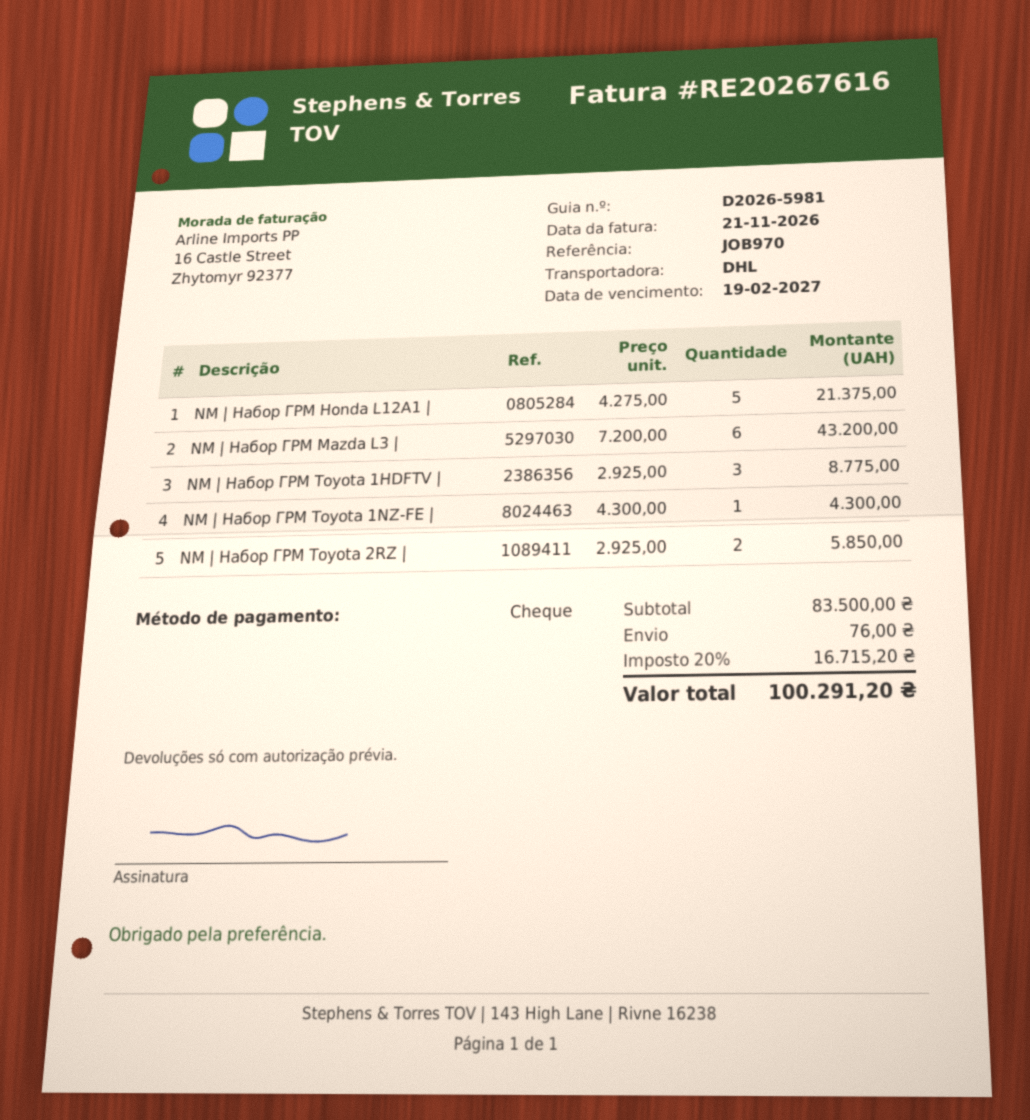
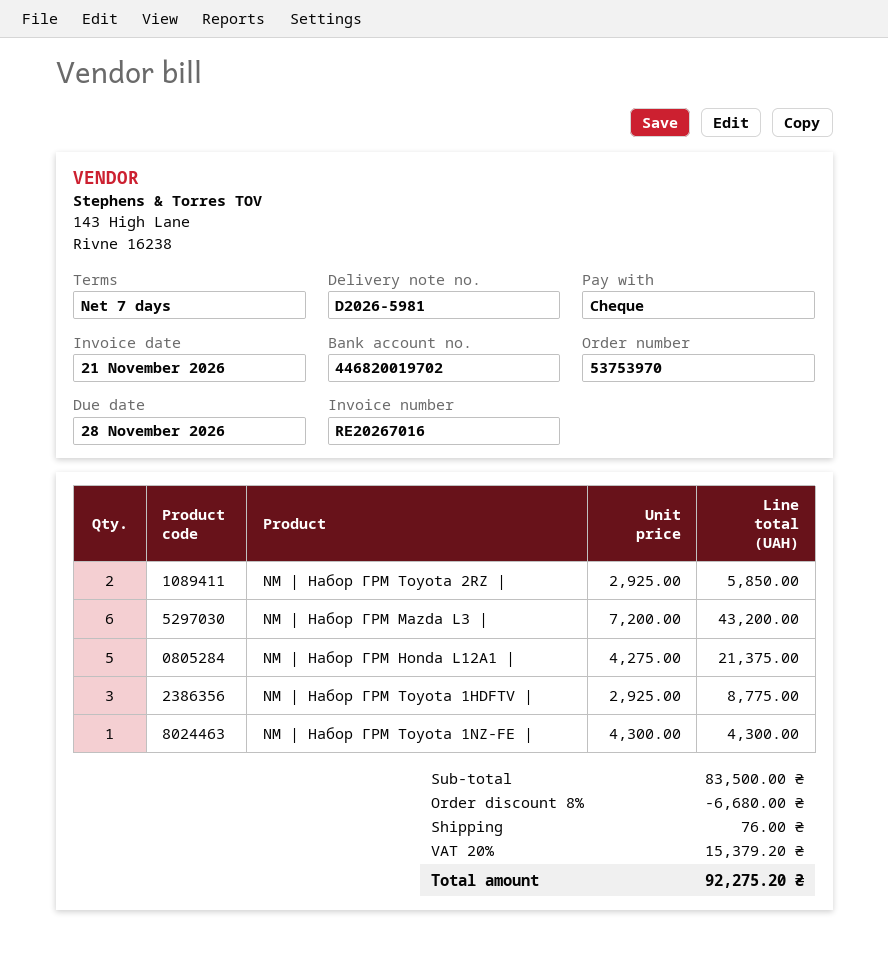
invoice number: RE20267616 -> RE20267016
due date: 2027-02-19 -> 2026-11-28
discount: none -> 8% = 6680.00
tax: 20% = 16715.20 -> 20% = 15379.20
total: 100291.20 -> 92275.20

